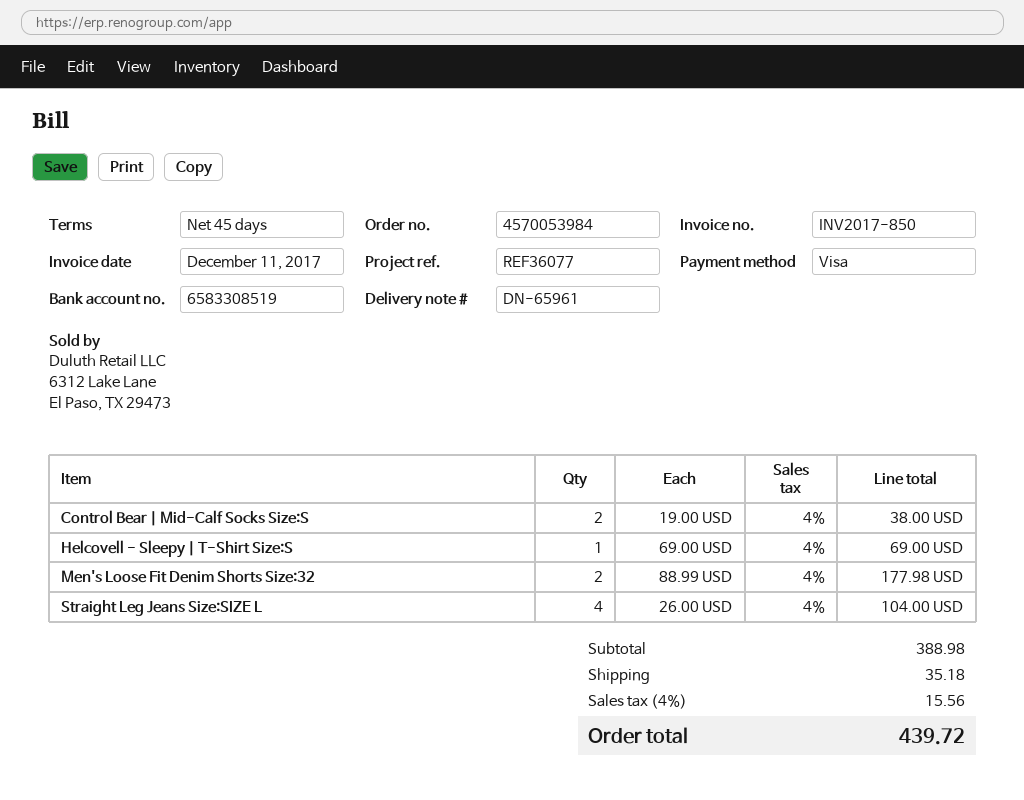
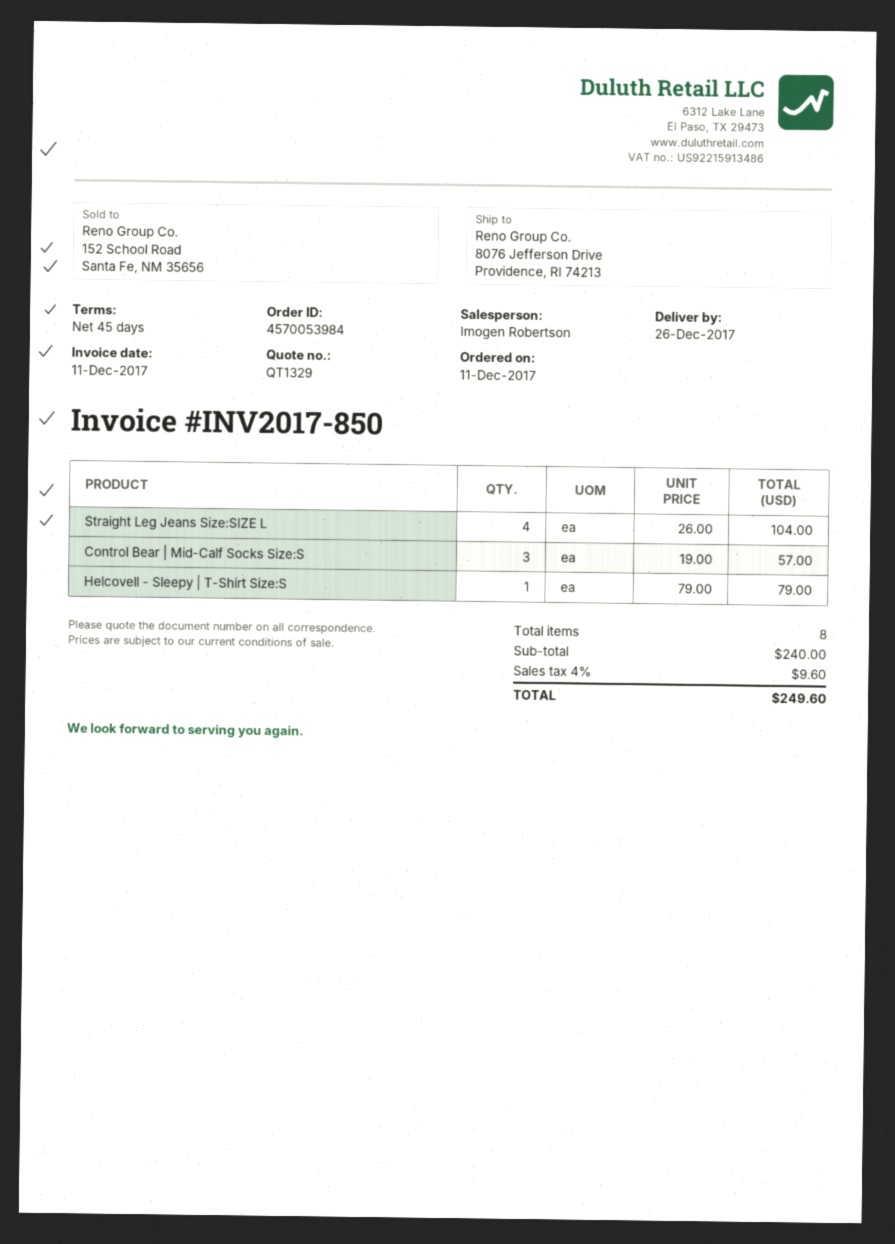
Control Bear | Mid-Calf Socks Size:S: 2 x 19.00 = 38.00 -> 3 x 19.00 = 57.00
Helcovell - Sleepy | T-Shirt Size:S: 1 x 69.00 = 69.00 -> 1 x 79.00 = 79.00
Men's Loose Fit Denim Shorts Size:32: 2 x 88.99 = 177.98 -> none
subtotal: 388.98 -> 240.00
shipping: 35.18 -> none
tax: 4% = 15.56 -> 4% = 9.60
total: 439.72 -> 249.60

